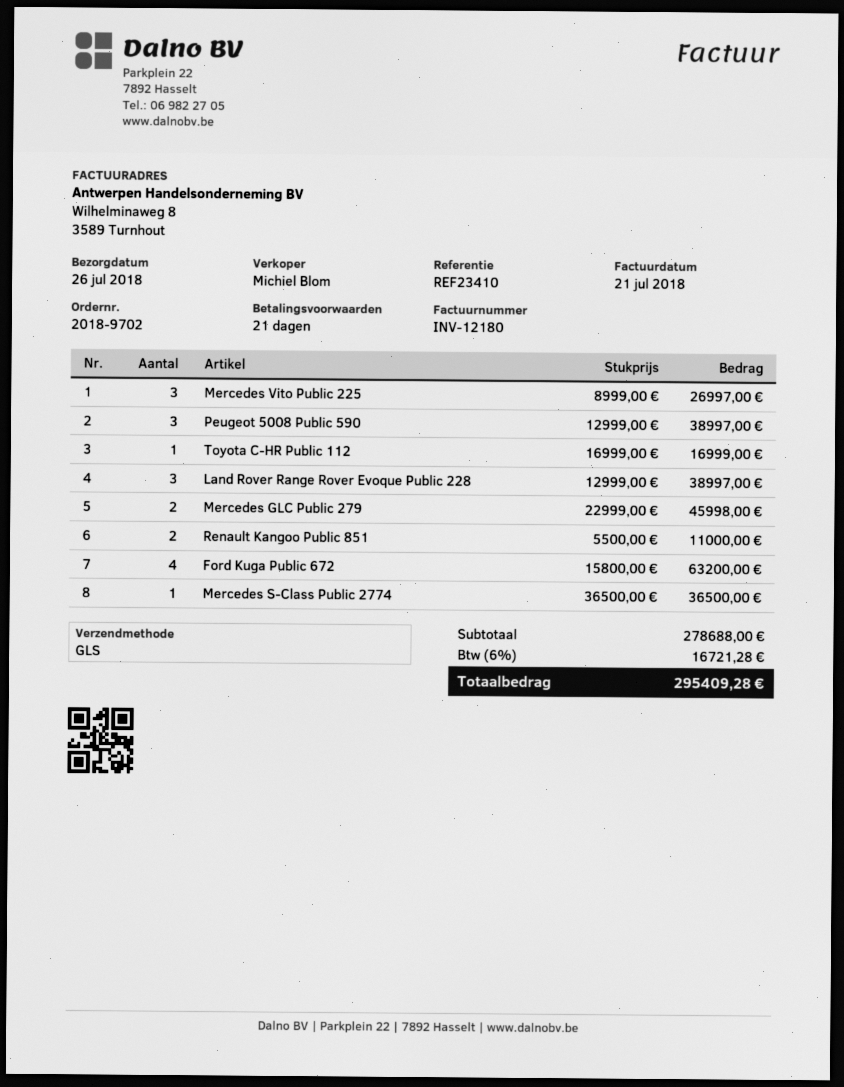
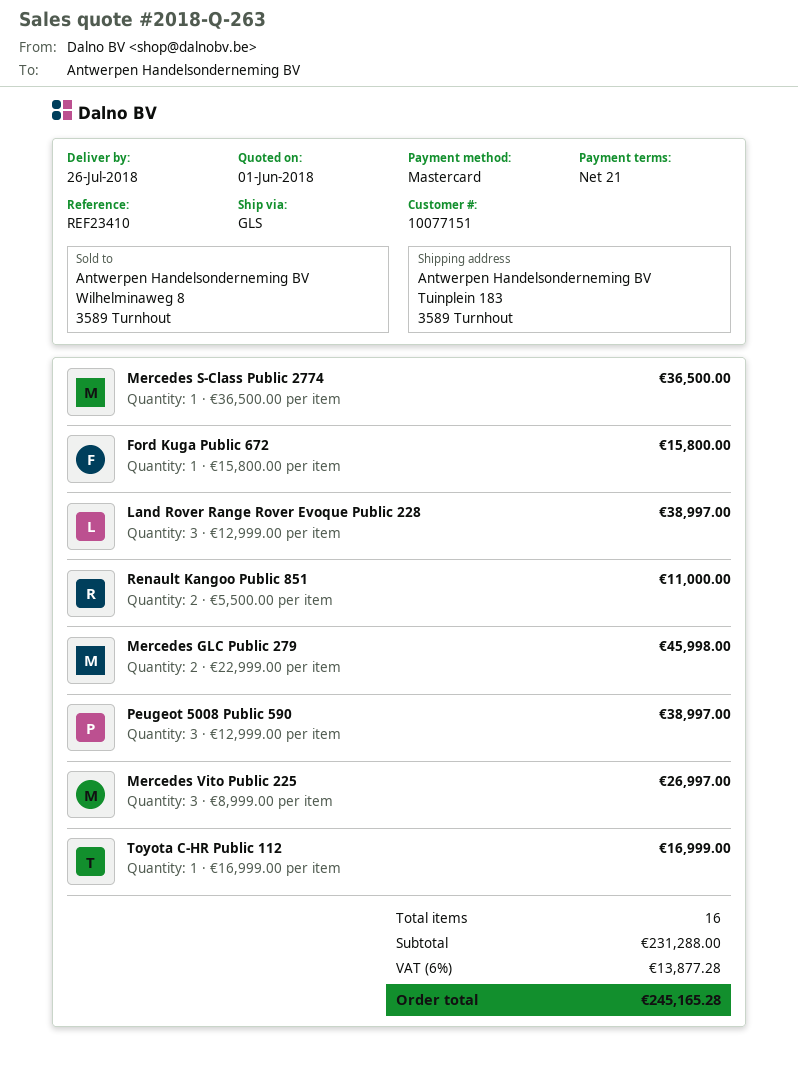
Ford Kuga Public 672: 4 x 15800.00 = 63200.00 -> 1 x 15800.00 = 15800.00
subtotal: 278688.00 -> 231288.00
tax: 6% = 16721.28 -> 6% = 13877.28
total: 295409.28 -> 245165.28

